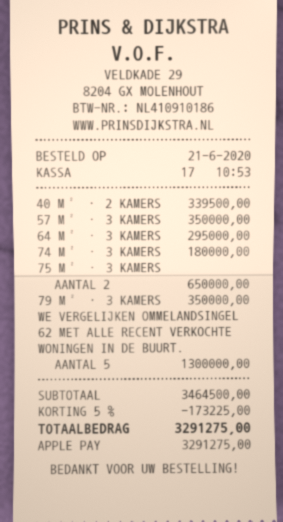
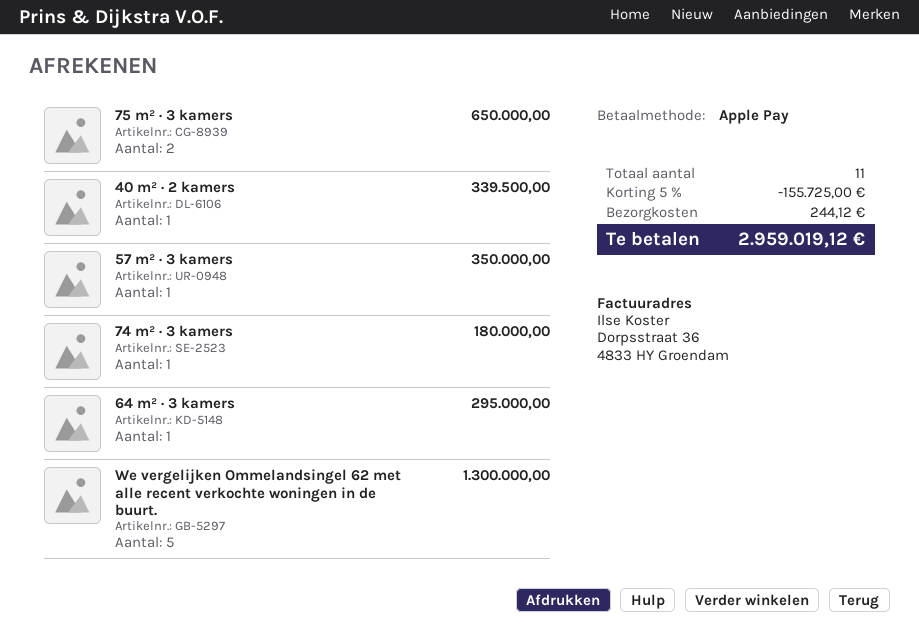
79 M² · 3 KAMERS: 1 for 350000.00 -> none
discount: 5% = 173225.00 -> 5% = 155725.00
shipping: none -> 244.12
total: 3291275.00 -> 2959019.12

